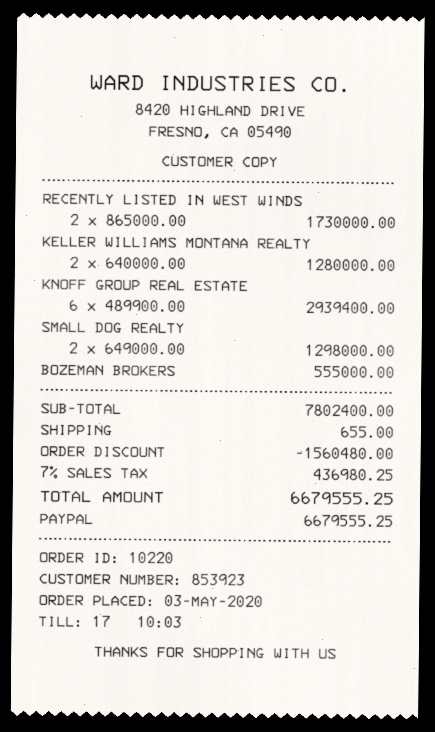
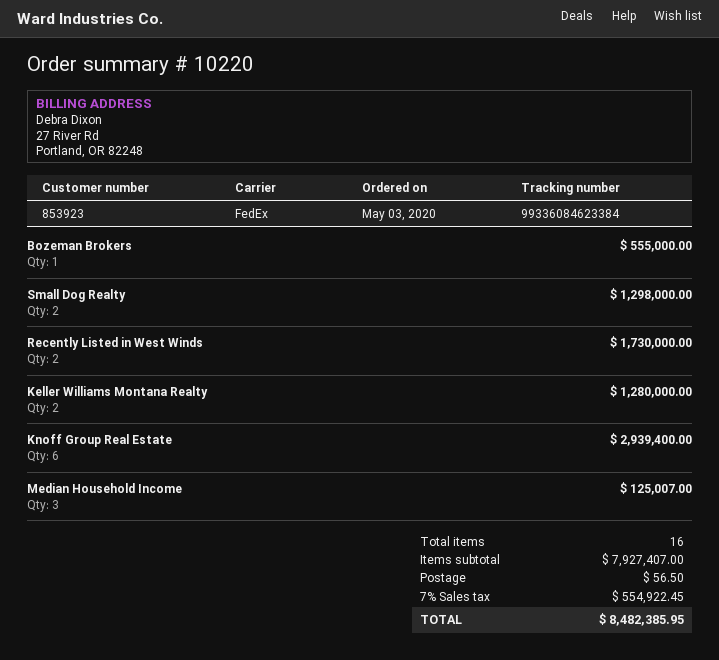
Median Household Income: none -> 3 for 125007.00
subtotal: 7802400.00 -> 7927407.00
discount: 1560480.00 -> none
shipping: 655.00 -> 56.50
tax: 7% = 436980.25 -> 7% = 554922.45
total: 6679555.25 -> 8482385.95

